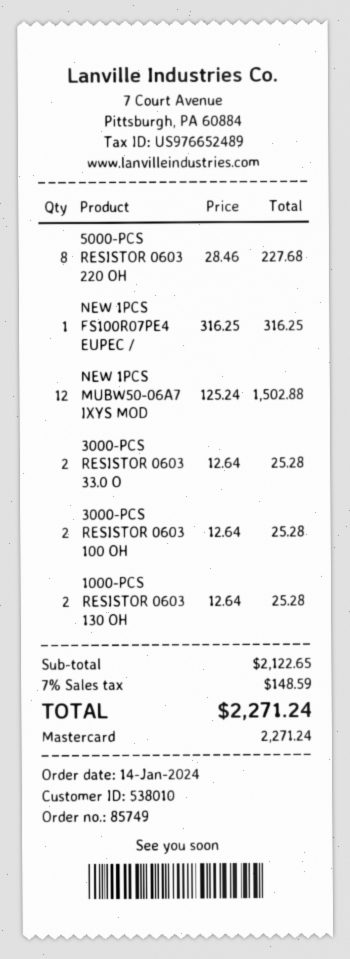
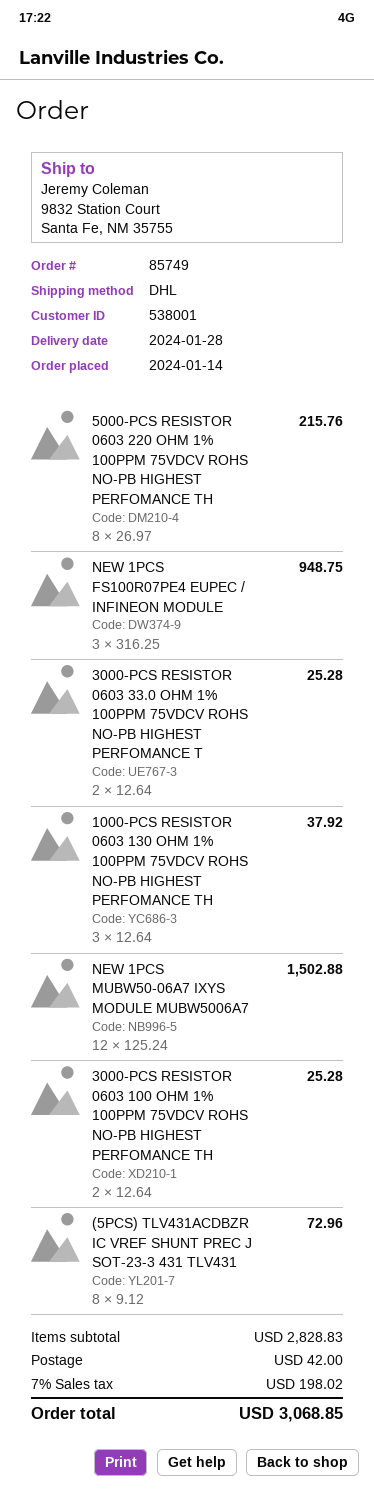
customer number: 538010 -> 538001
5000-PCS RESISTOR 0603 220 OH: 8 x 28.46 = 227.68 -> 8 x 26.97 = 215.76
NEW 1PCS FS100R07PE4 EUPEC /: 1 x 316.25 = 316.25 -> 3 x 316.25 = 948.75
1000-PCS RESISTOR 0603 130 OH: 2 x 12.64 = 25.28 -> 3 x 12.64 = 37.92
(5PCS) TLV431ACDBZR IC VREF SHUNT PREC J SOT-23-3 431 TLV431: none -> 8 x 9.12 = 72.96
subtotal: 2122.65 -> 2828.83
shipping: none -> 42.00
tax: 7% = 148.59 -> 7% = 198.02
total: 2271.24 -> 3068.85

